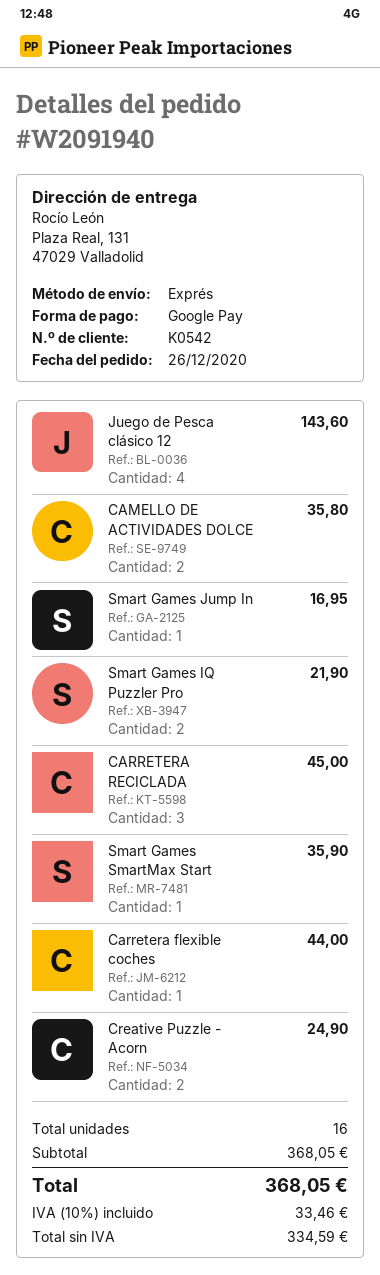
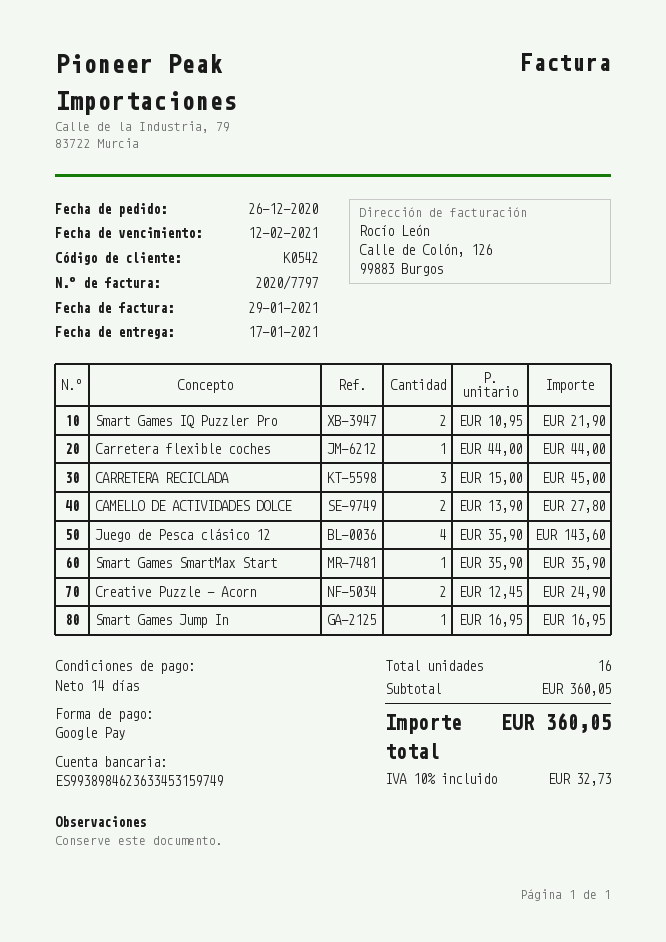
CAMELLO DE ACTIVIDADES DOLCE: 2 for 35.80 -> 2 for 27.80
subtotal: 368.05 -> 360.05
tax: 10% = 33.46 -> 10% = 32.73
total: 368.05 -> 360.05

